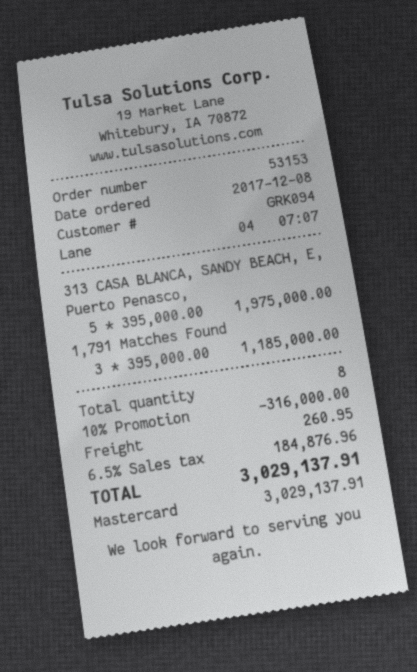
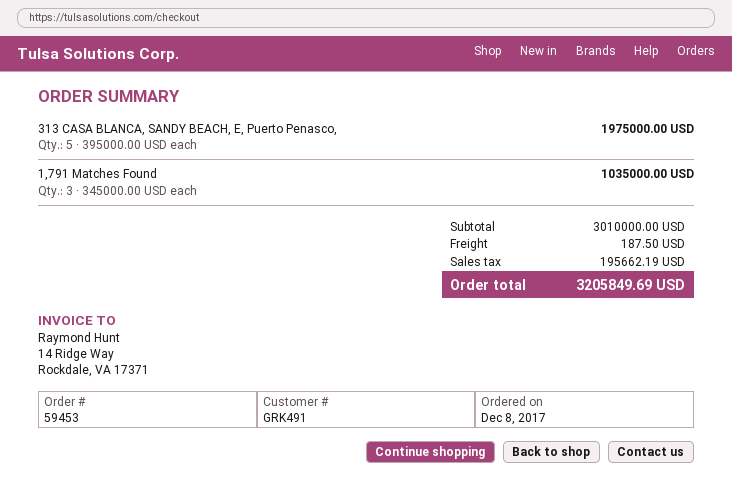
order number: 53153 -> 59453
customer number: GRK094 -> GRK491
1,791 Matches Found: 3 x 395000.00 = 1185000.00 -> 3 x 345000.00 = 1035000.00
discount: 10% = 316000.00 -> none
shipping: 260.95 -> 187.50
tax: 184876.96 -> 195662.19
total: 3029137.91 -> 3205849.69

